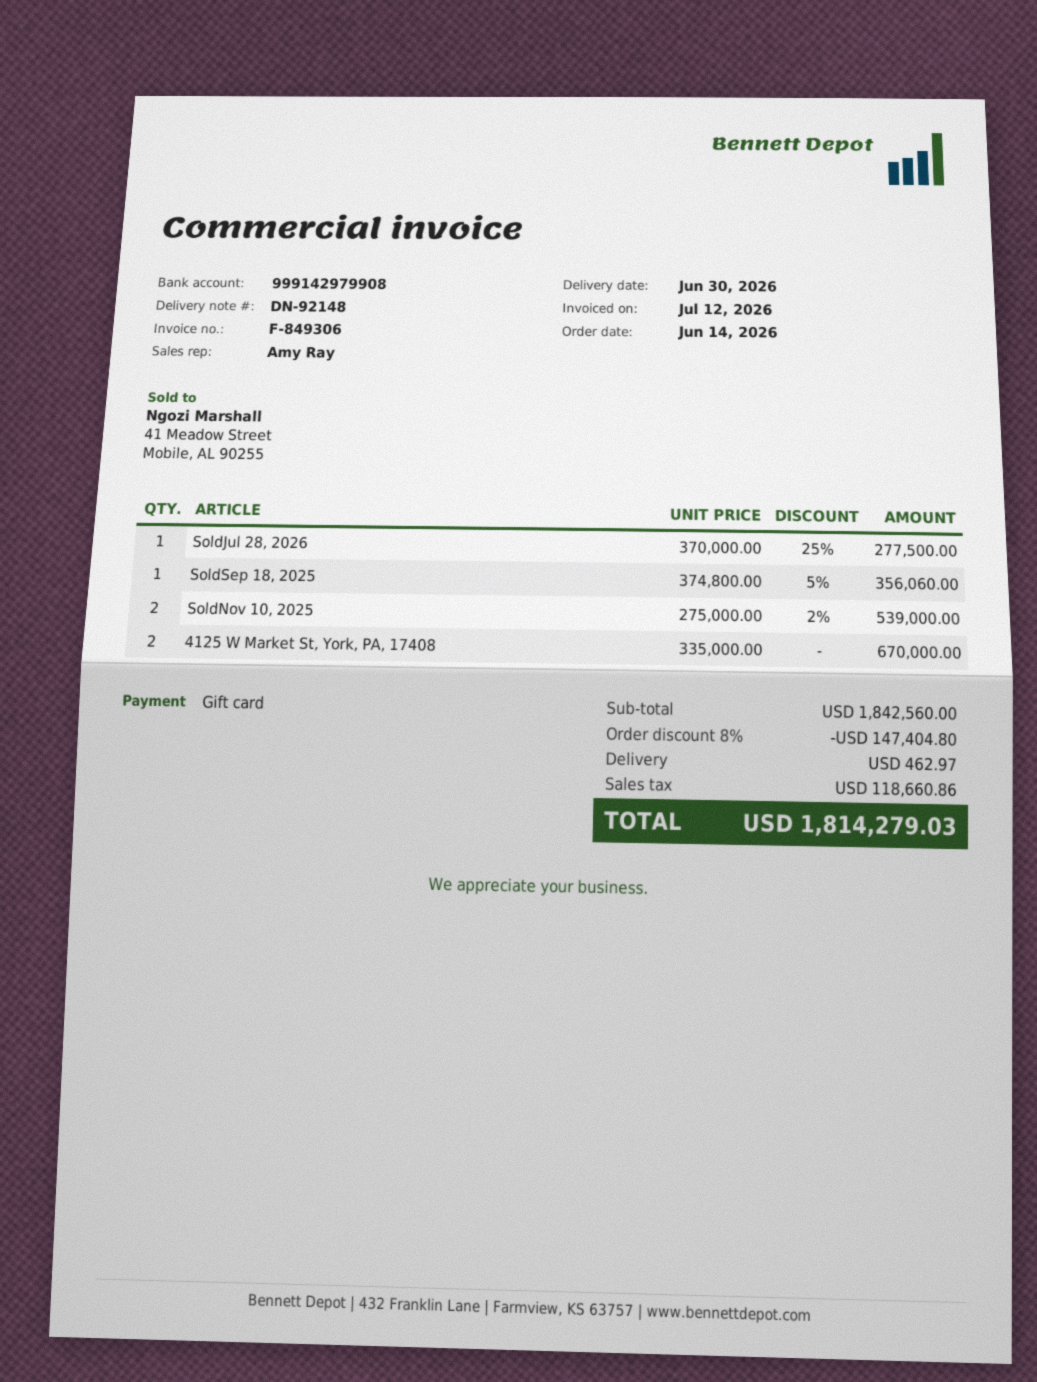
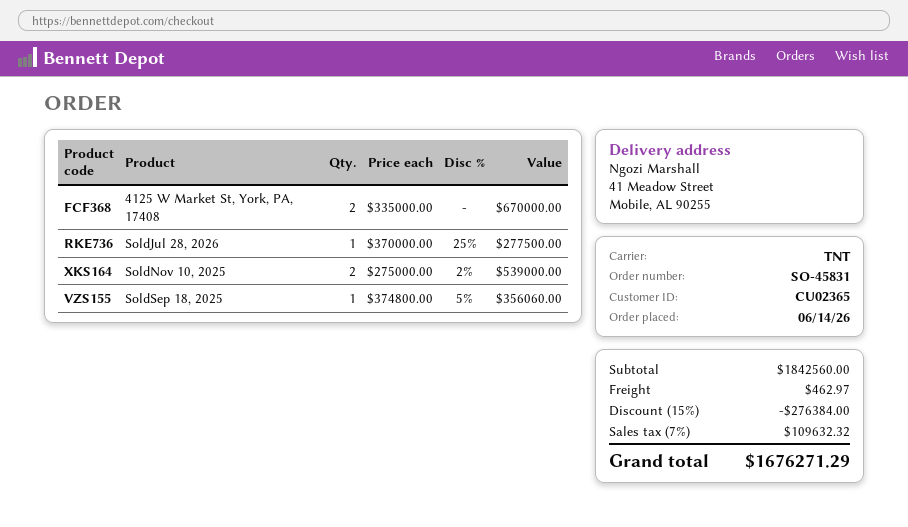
discount: 8% = 147404.80 -> 15% = 276384.00
tax: 118660.86 -> 109632.32
total: 1814279.03 -> 1676271.29

